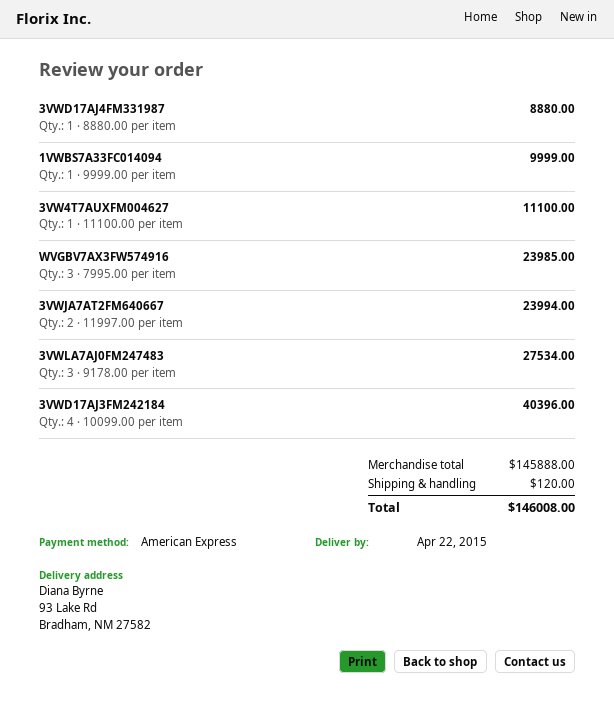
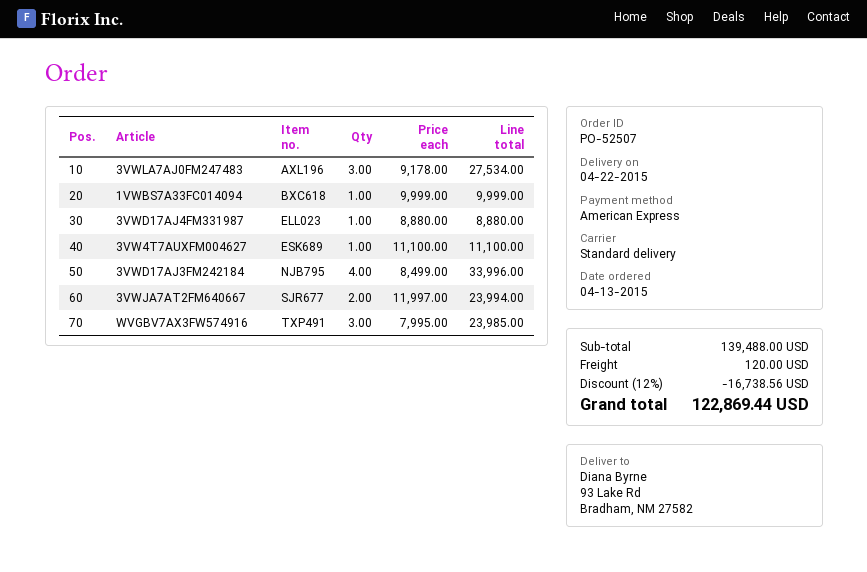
3VWD17AJ3FM242184: 4 x 10099.00 = 40396.00 -> 4 x 8499.00 = 33996.00
subtotal: 145888.00 -> 139488.00
discount: none -> 12% = 16738.56
total: 146008.00 -> 122869.44

